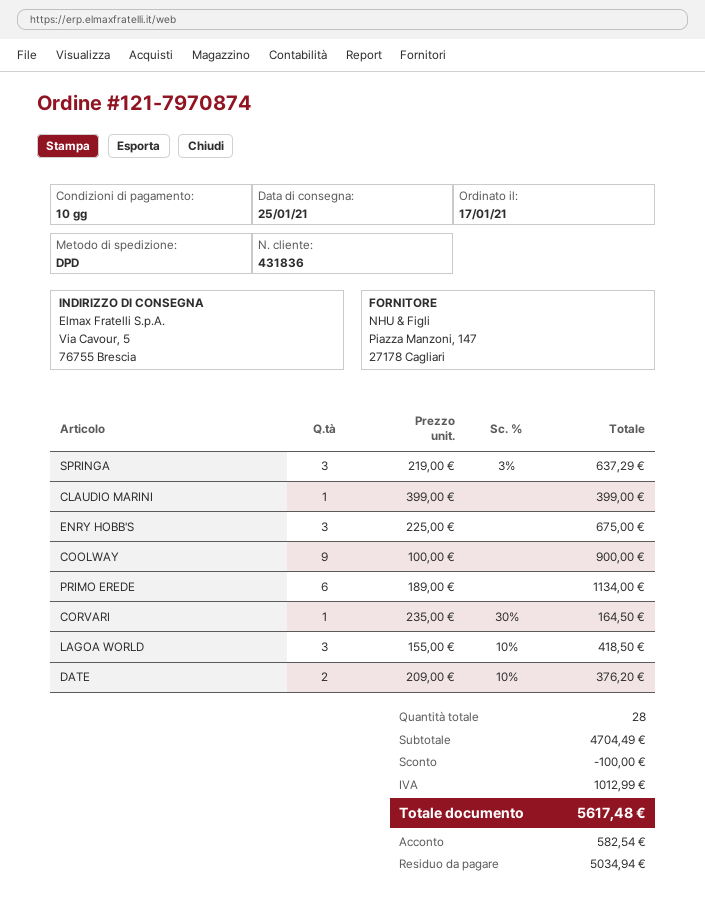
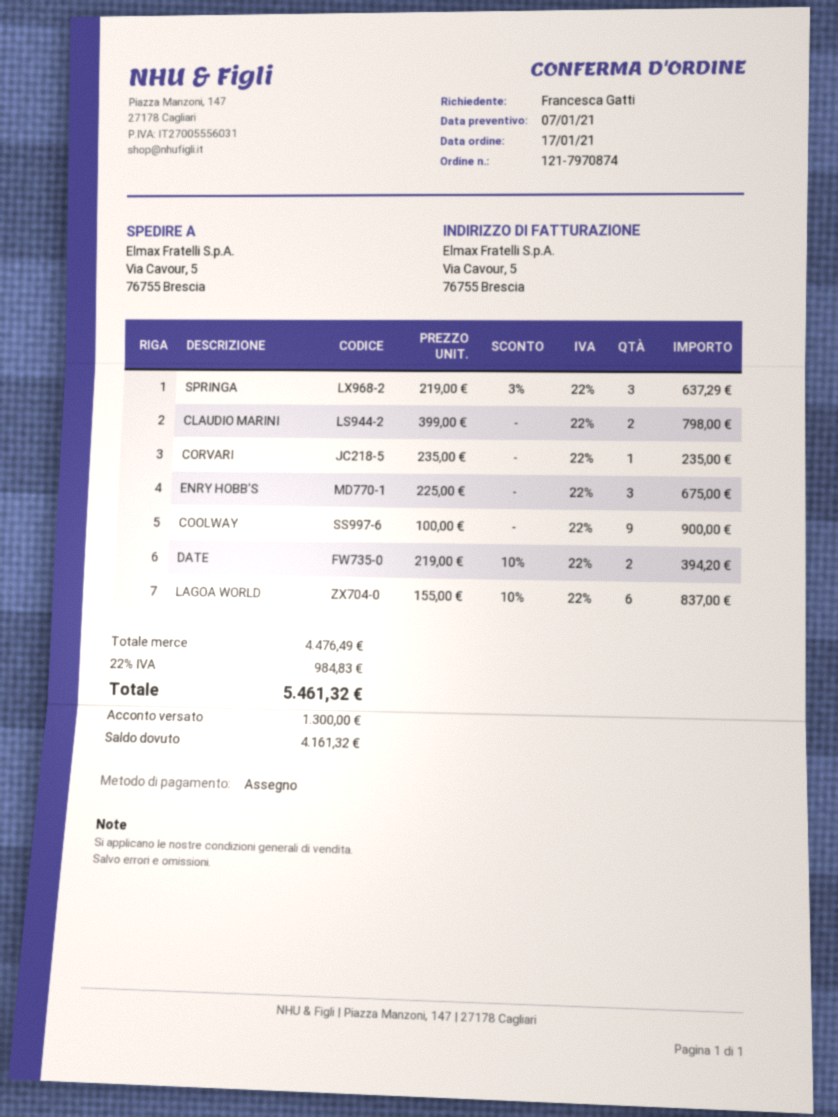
CLAUDIO MARINI: 1 x 399.00 = 399.00 -> 2 x 399.00 = 798.00
PRIMO EREDE: 6 x 189.00 = 1134.00 -> none
CORVARI: 1 x 235.00 - 30% = 164.50 -> 1 x 235.00 = 235.00
LAGOA WORLD: 3 x 155.00 - 10% = 418.50 -> 6 x 155.00 - 10% = 837.00
DATE: 2 x 209.00 - 10% = 376.20 -> 2 x 219.00 - 10% = 394.20
subtotal: 4704.49 -> 4476.49
discount: 100.00 -> none
tax: 1012.99 -> 984.83
total: 5617.48 -> 5461.32
deposit: 582.54 -> 1300.00
balance: 5034.94 -> 4161.32

